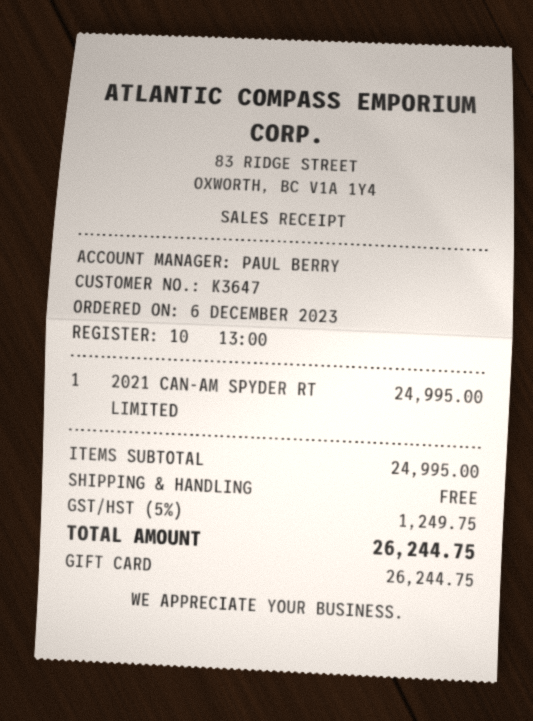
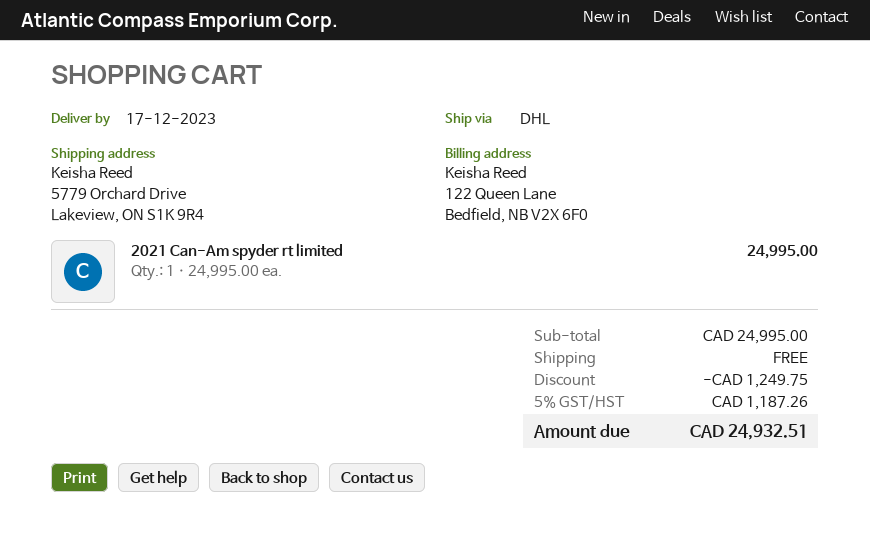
discount: none -> 1249.75
tax: 5% = 1249.75 -> 5% = 1187.26
total: 26244.75 -> 24932.51

